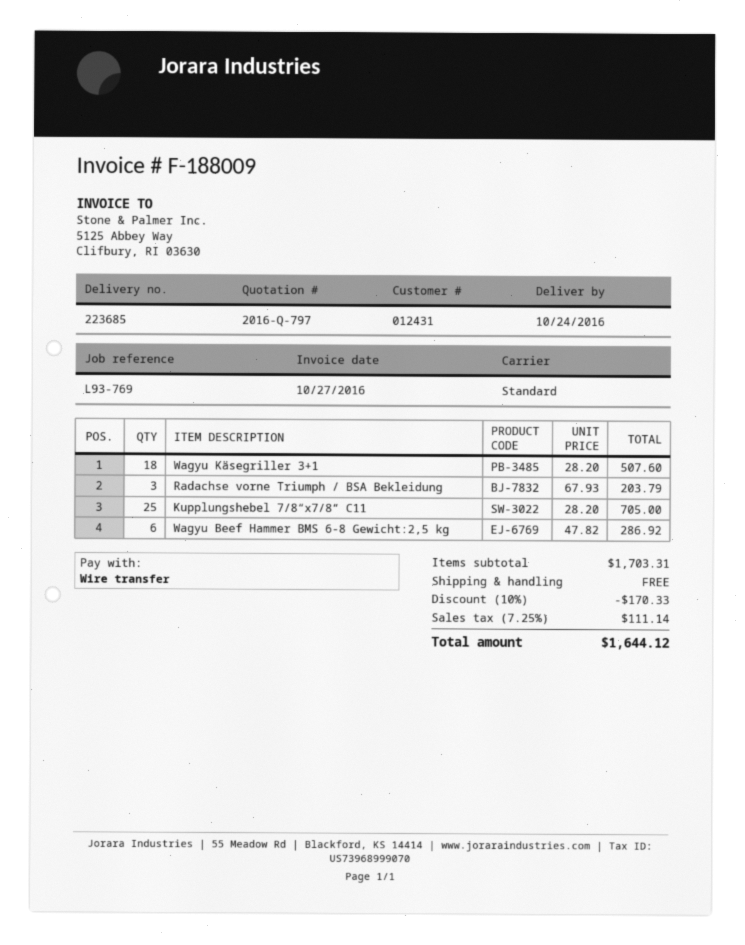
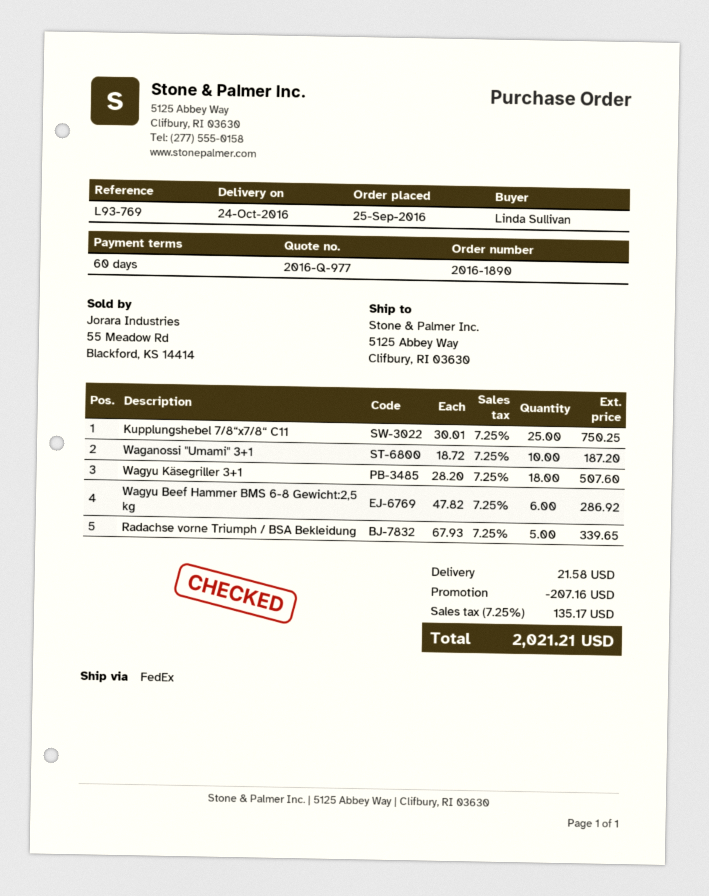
quote number: 2016-Q-797 -> 2016-Q-977
shipping method: standard -> FedEx
Radachse vorne Triumph / BSA Bekleidung: 3 x 67.93 = 203.79 -> 5 x 67.93 = 339.65
Kupplungshebel 7/8“x7/8“ C11: 25 x 28.20 = 705.00 -> 25 x 30.01 = 750.25
Waganossi "Umami" 3+1: none -> 10 x 18.72 = 187.20
discount: 170.33 -> 207.16
shipping: 0.00 -> 21.58
tax: 7.25% = 111.14 -> 7.25% = 135.17
total: 1644.12 -> 2021.21

